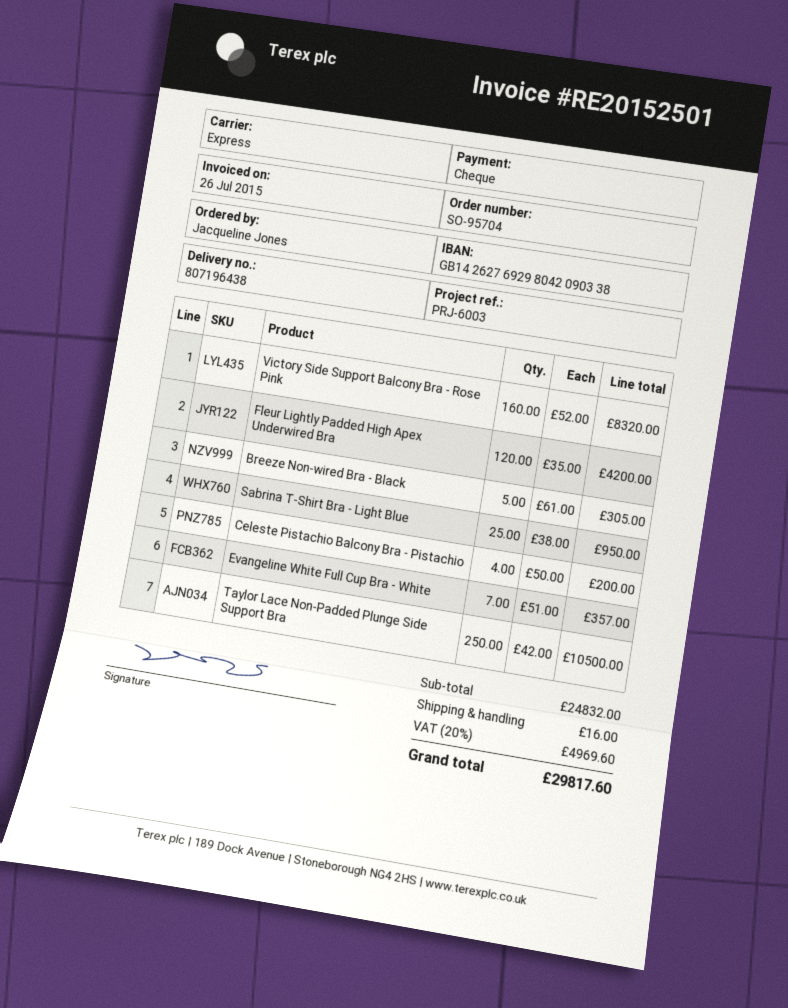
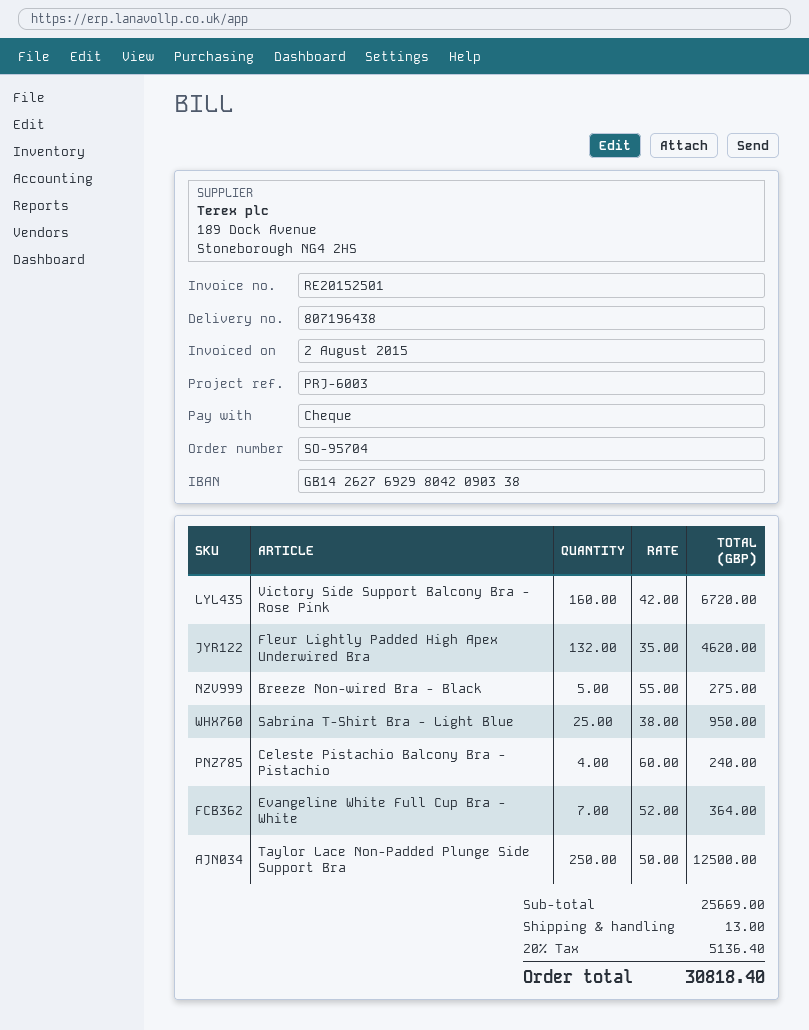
invoice date: 2015-07-26 -> 2015-08-02
Victory Side Support Balcony Bra - Rose Pink: 160 x 52.00 = 8320.00 -> 160 x 42.00 = 6720.00
Fleur Lightly Padded High Apex Underwired Bra: 120 x 35.00 = 4200.00 -> 132 x 35.00 = 4620.00
Breeze Non-wired Bra - Black: 5 x 61.00 = 305.00 -> 5 x 55.00 = 275.00
Celeste Pistachio Balcony Bra - Pistachio: 4 x 50.00 = 200.00 -> 4 x 60.00 = 240.00
Evangeline White Full Cup Bra - White: 7 x 51.00 = 357.00 -> 7 x 52.00 = 364.00
Taylor Lace Non-Padded Plunge Side Support Bra: 250 x 42.00 = 10500.00 -> 250 x 50.00 = 12500.00
subtotal: 24832.00 -> 25669.00
shipping: 16.00 -> 13.00
tax: 20% = 4969.60 -> 20% = 5136.40
total: 29817.60 -> 30818.40

